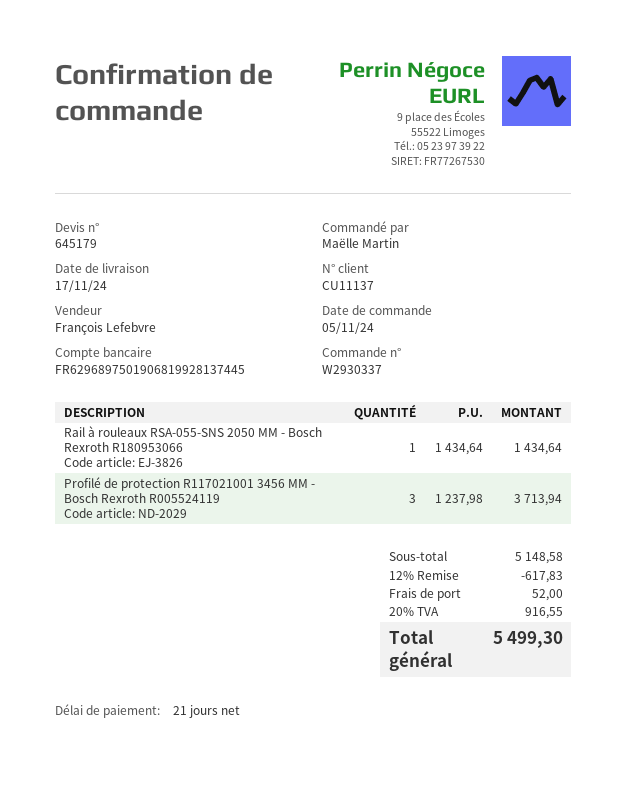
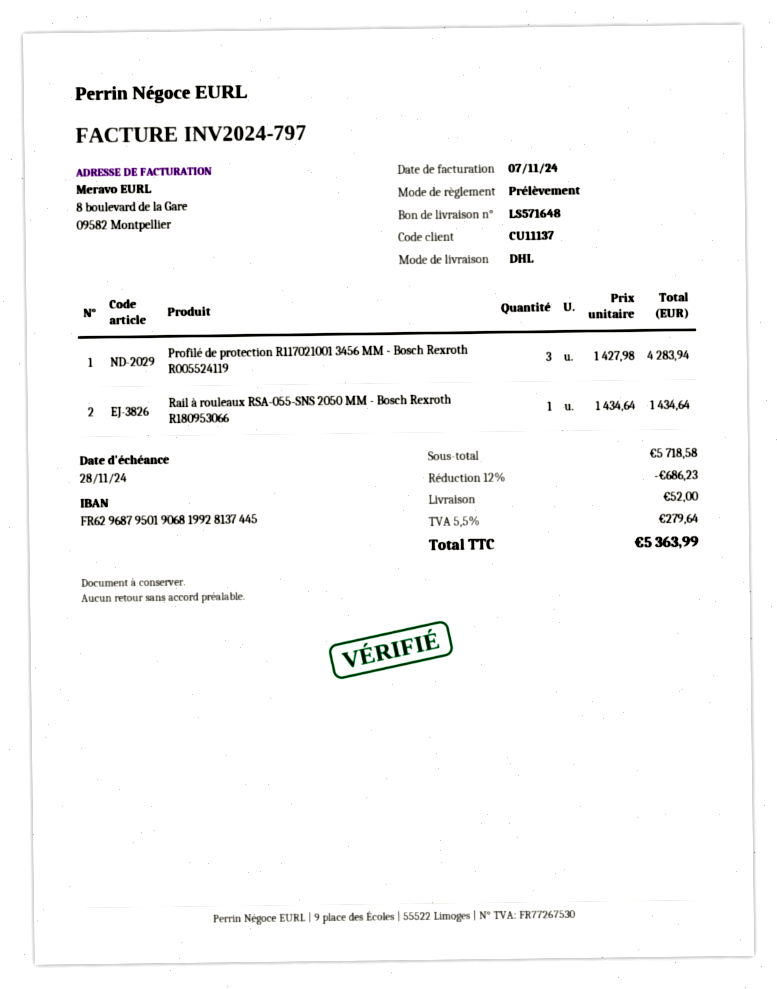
bank account: FR6296897501906819928137445 -> FR6296879501906819928137445
Profilé de protection R117021001 3456 MM - Bosch Rexroth R005524119: 3 x 1237.98 = 3713.94 -> 3 x 1427.98 = 4283.94
subtotal: 5148.58 -> 5718.58
discount: 12% = 617.83 -> 12% = 686.23
tax: 20% = 916.55 -> 5.5% = 279.64
total: 5499.30 -> 5363.99

